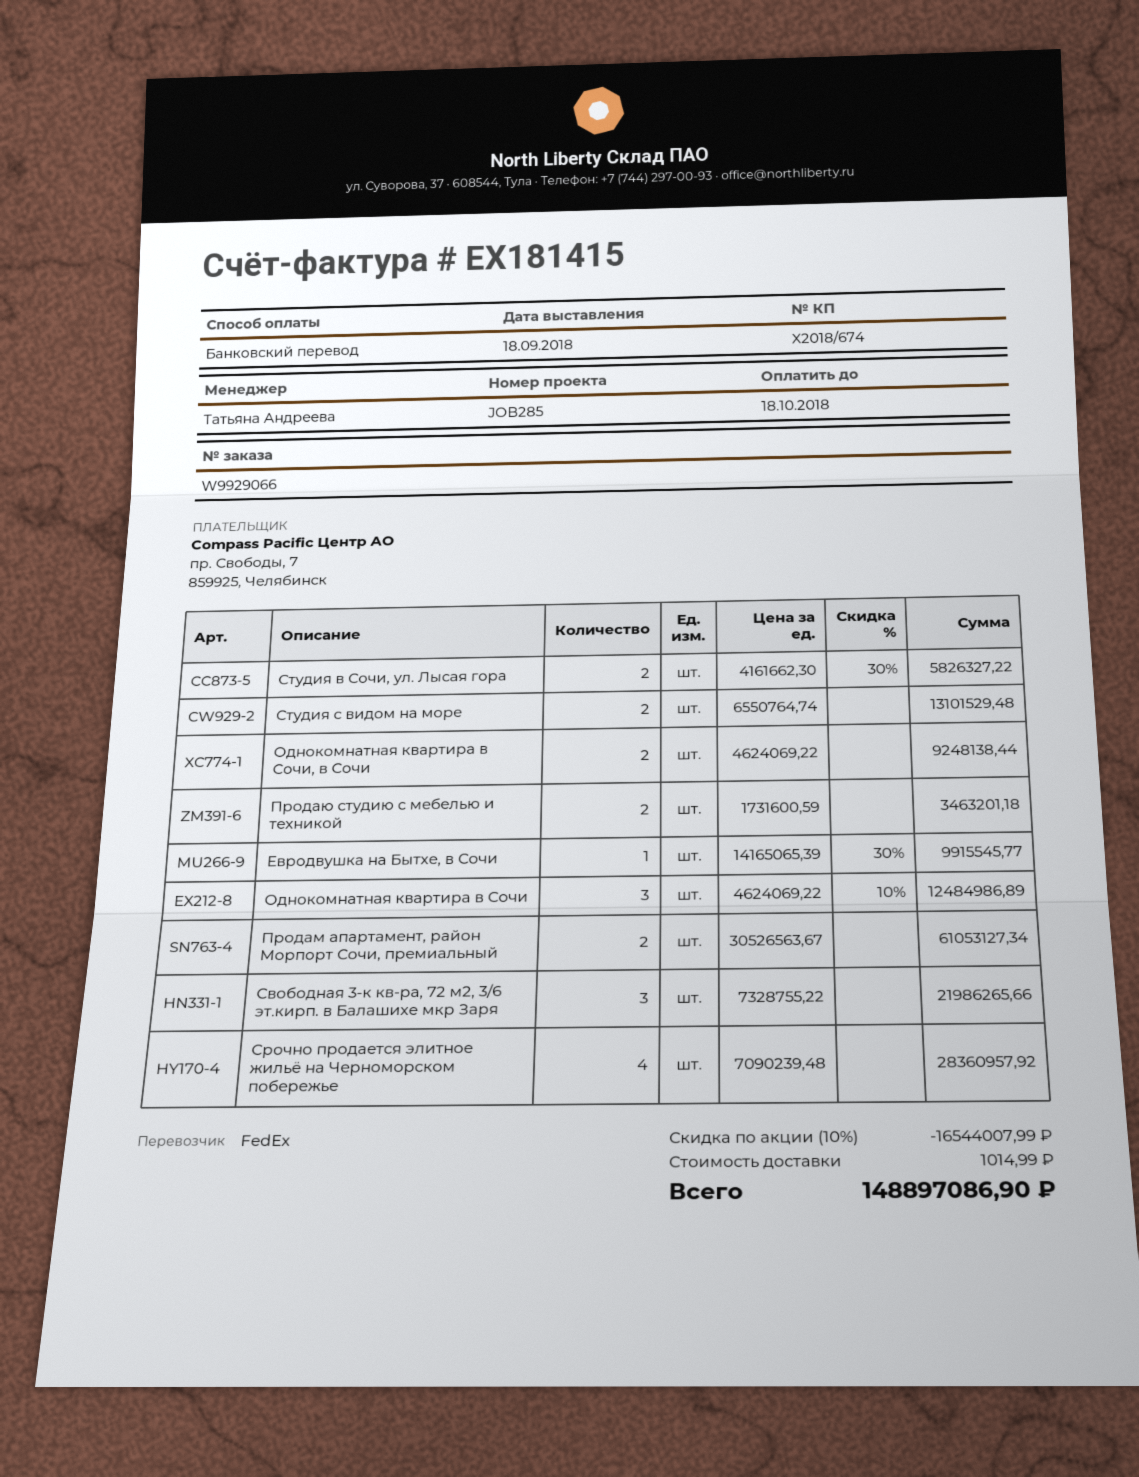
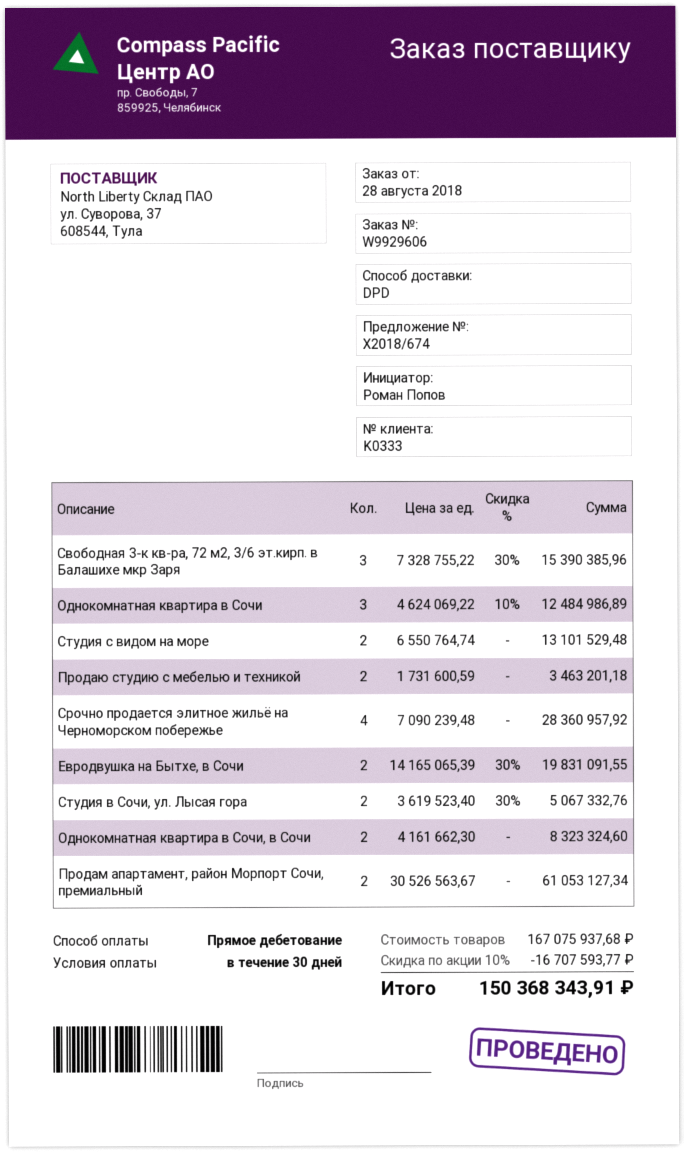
order number: W9929066 -> W9929606
payment method: bank transfer -> direct debit
shipping method: FedEx -> DPD
Студия в Сочи, ул. Лысая гора: 2 x 4161662.30 - 30% = 5826327.22 -> 2 x 3619523.40 - 30% = 5067332.76
Однокомнатная квартира в Сочи, в Сочи: 2 x 4624069.22 = 9248138.44 -> 2 x 4161662.30 = 8323324.60
Евродвушка на Бытхе, в Сочи: 1 x 14165065.39 - 30% = 9915545.77 -> 2 x 14165065.39 - 30% = 19831091.55
Свободная 3-к кв-ра, 72 м2, 3/6 эт.кирп. в Балашихе мкр Заря: 3 x 7328755.22 = 21986265.66 -> 3 x 7328755.22 - 30% = 15390385.96
discount: 10% = 16544007.99 -> 10% = 16707593.77
shipping: 1014.99 -> none
total: 148897086.90 -> 150368343.91

